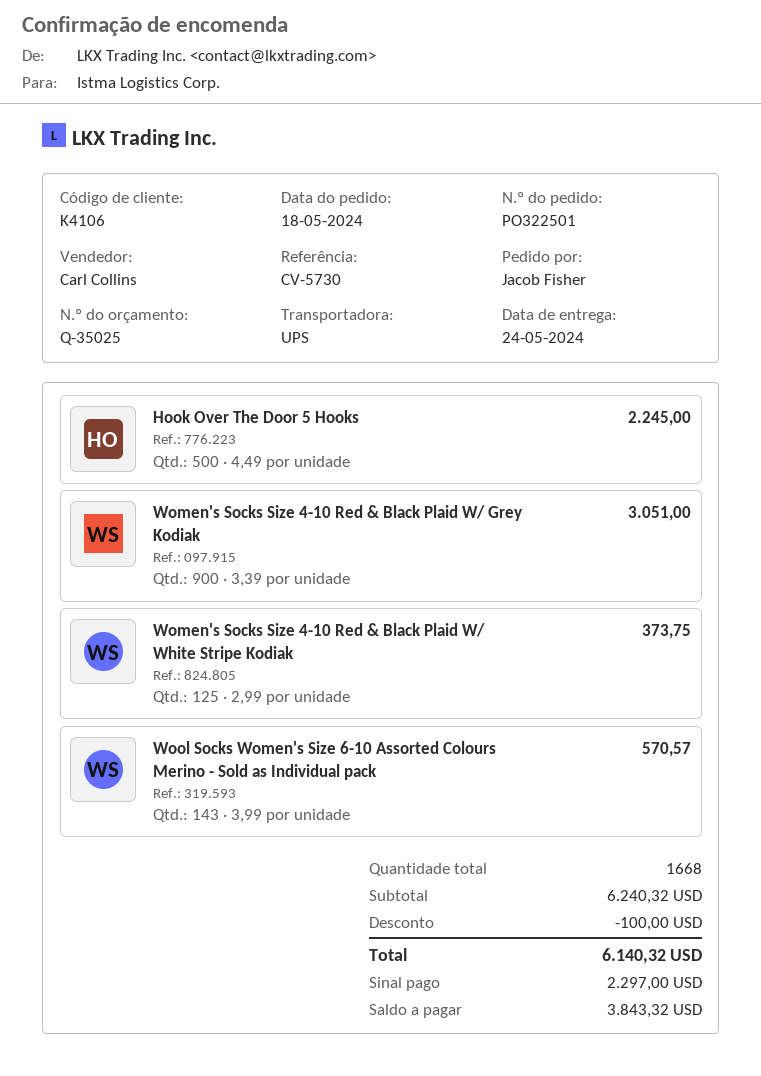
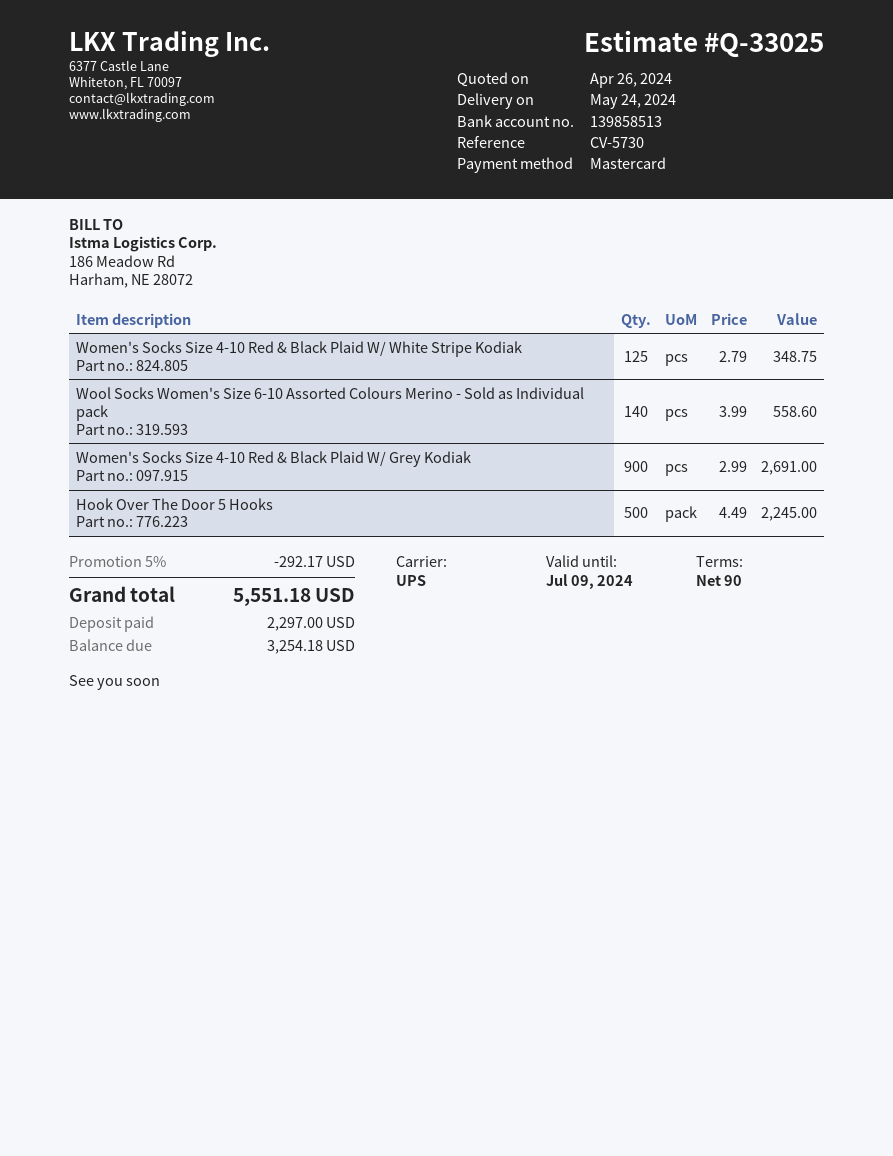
quote number: Q-35025 -> Q-33025
Women's Socks Size 4-10 Red & Black Plaid W/ Grey Kodiak: 900 x 3.39 = 3051.00 -> 900 x 2.99 = 2691.00
Women's Socks Size 4-10 Red & Black Plaid W/ White Stripe Kodiak: 125 x 2.99 = 373.75 -> 125 x 2.79 = 348.75
Wool Socks Women's Size 6-10 Assorted Colours Merino - Sold as Individual pack: 143 x 3.99 = 570.57 -> 140 x 3.99 = 558.60
discount: 100.00 -> 292.17
total: 6140.32 -> 5551.18
balance: 3843.32 -> 3254.18

